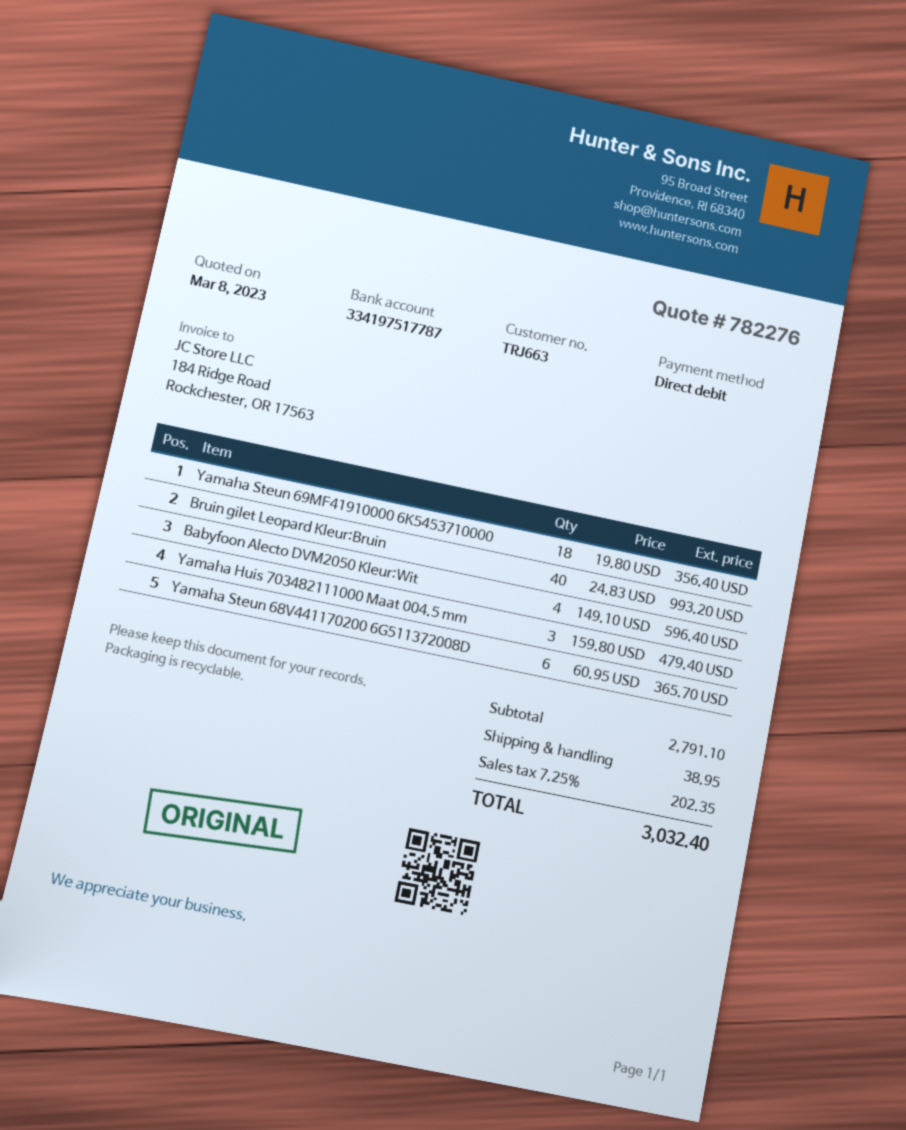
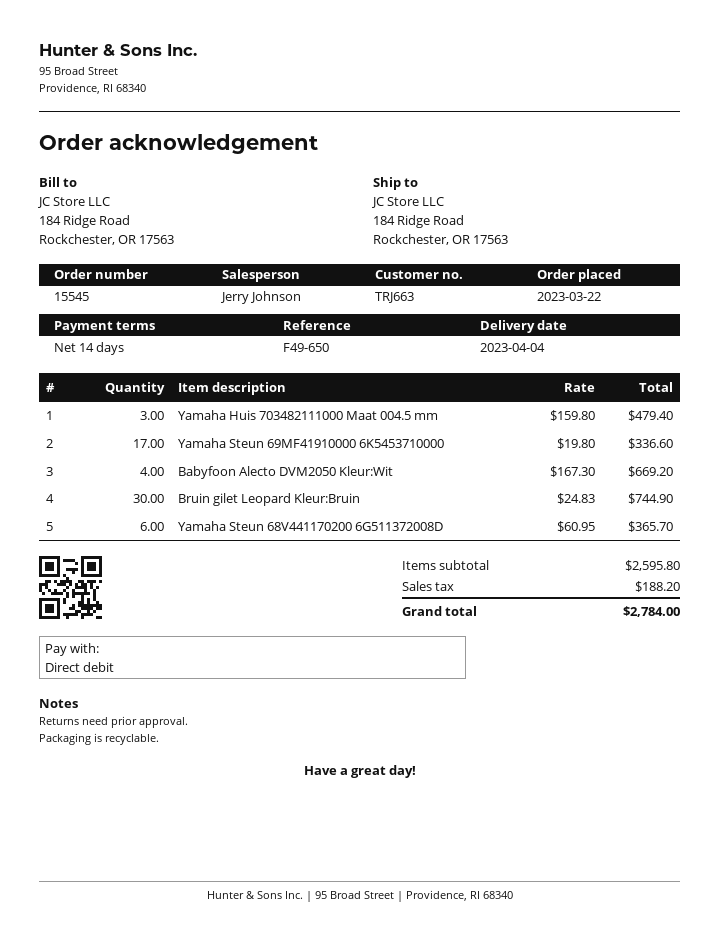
Yamaha Steun 69MF41910000 6K5453710000: 18 x 19.80 = 356.40 -> 17 x 19.80 = 336.60
Bruin gilet Leopard Kleur:Bruin: 40 x 24.83 = 993.20 -> 30 x 24.83 = 744.90
Babyfoon Alecto DVM2050 Kleur:Wit: 4 x 149.10 = 596.40 -> 4 x 167.30 = 669.20
subtotal: 2791.10 -> 2595.80
shipping: 38.95 -> none
tax: 202.35 -> 188.20
total: 3032.40 -> 2784.00

